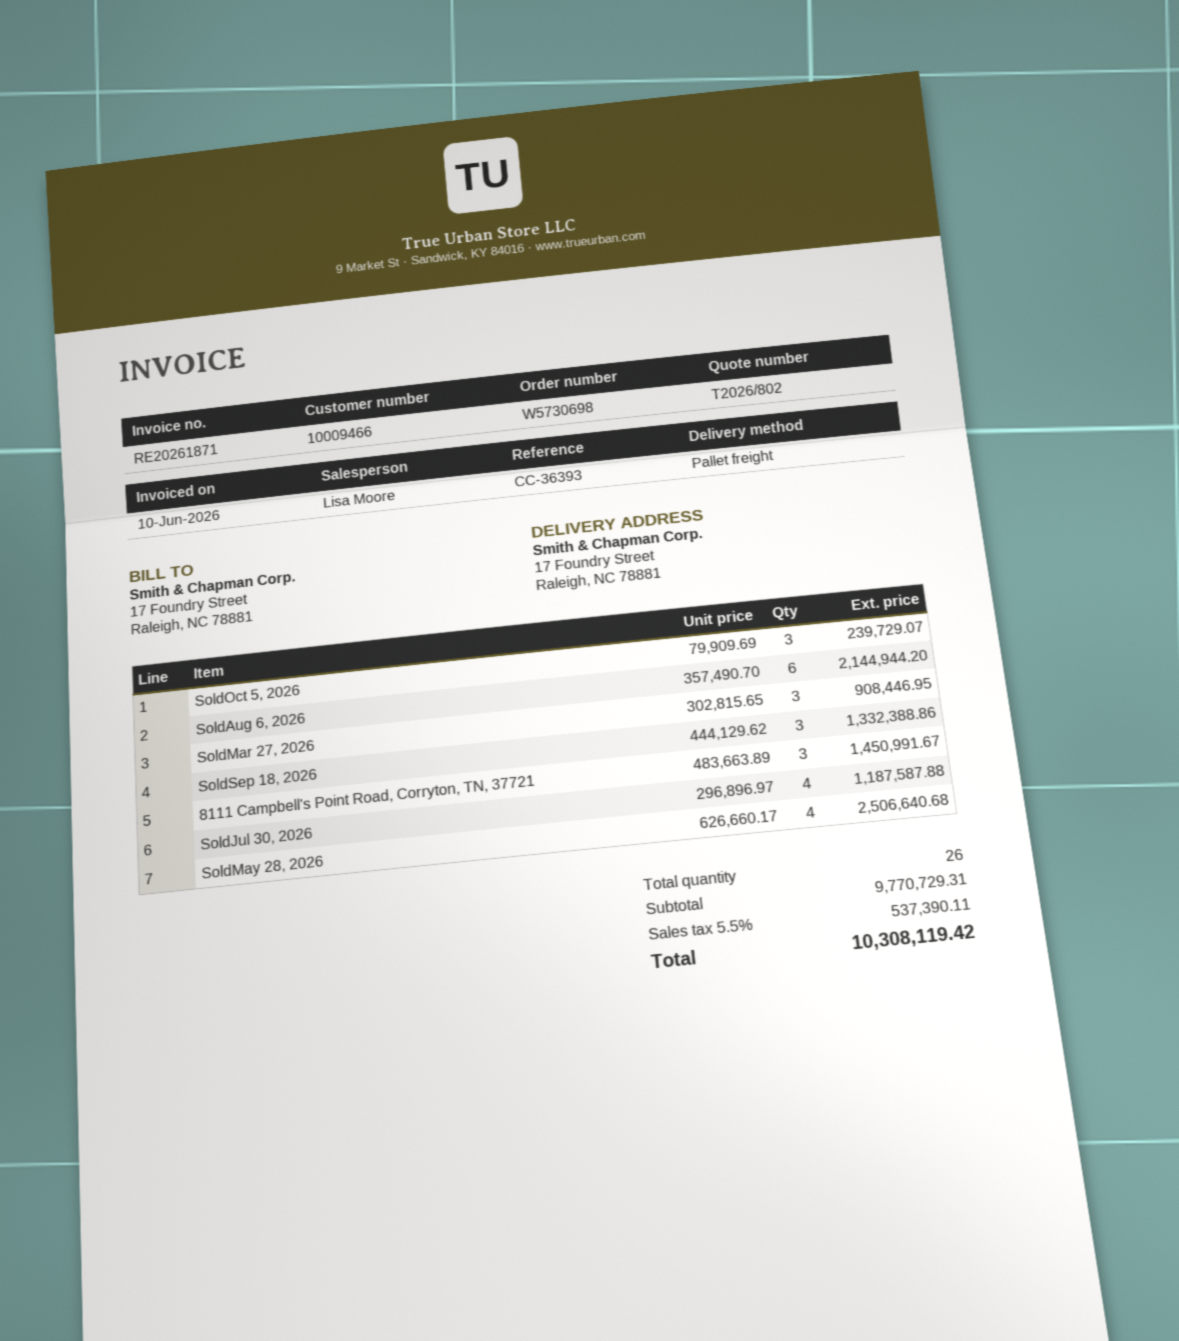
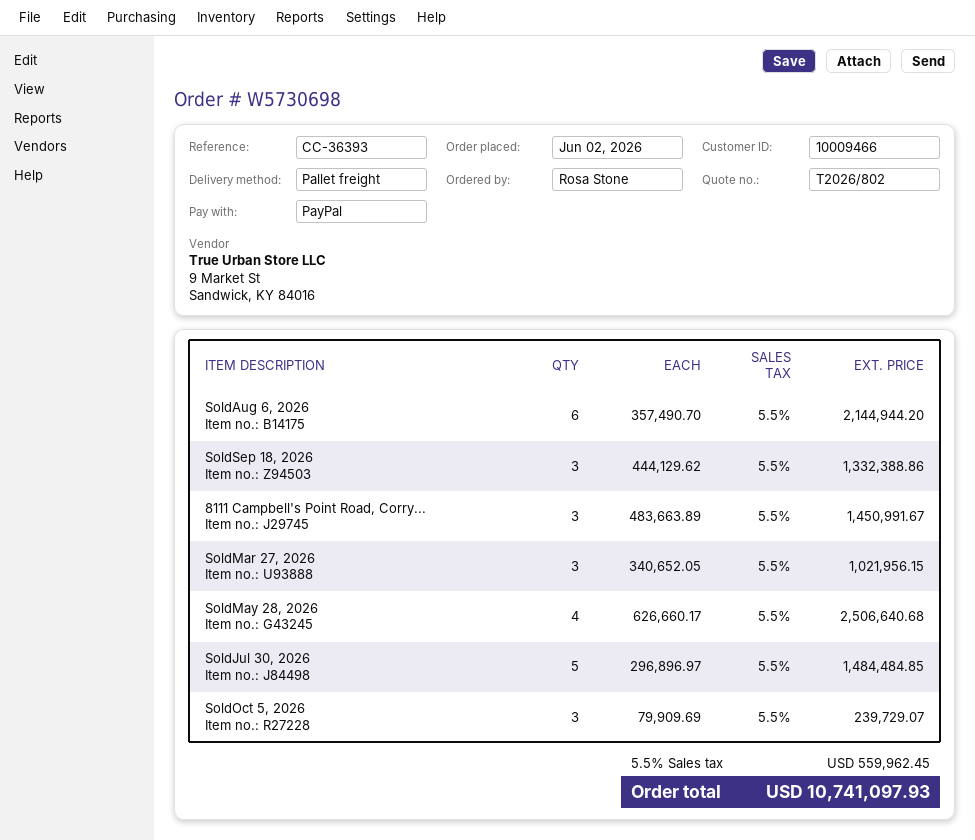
SoldMar 27, 2026: 3 x 302815.65 = 908446.95 -> 3 x 340652.05 = 1021956.15
SoldJul 30, 2026: 4 x 296896.97 = 1187587.88 -> 5 x 296896.97 = 1484484.85
tax: 5.5% = 537390.11 -> 5.5% = 559962.45
total: 10308119.42 -> 10741097.93

